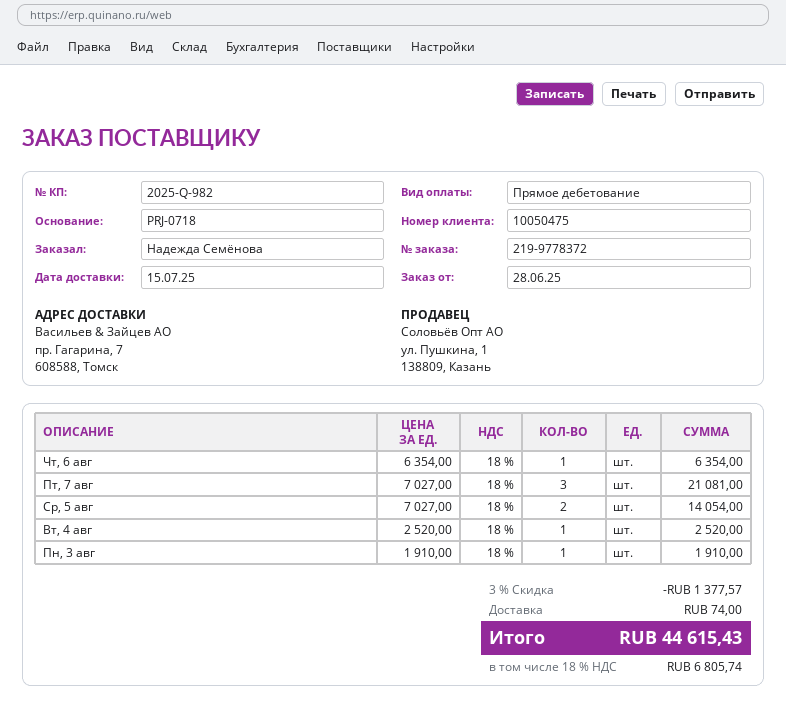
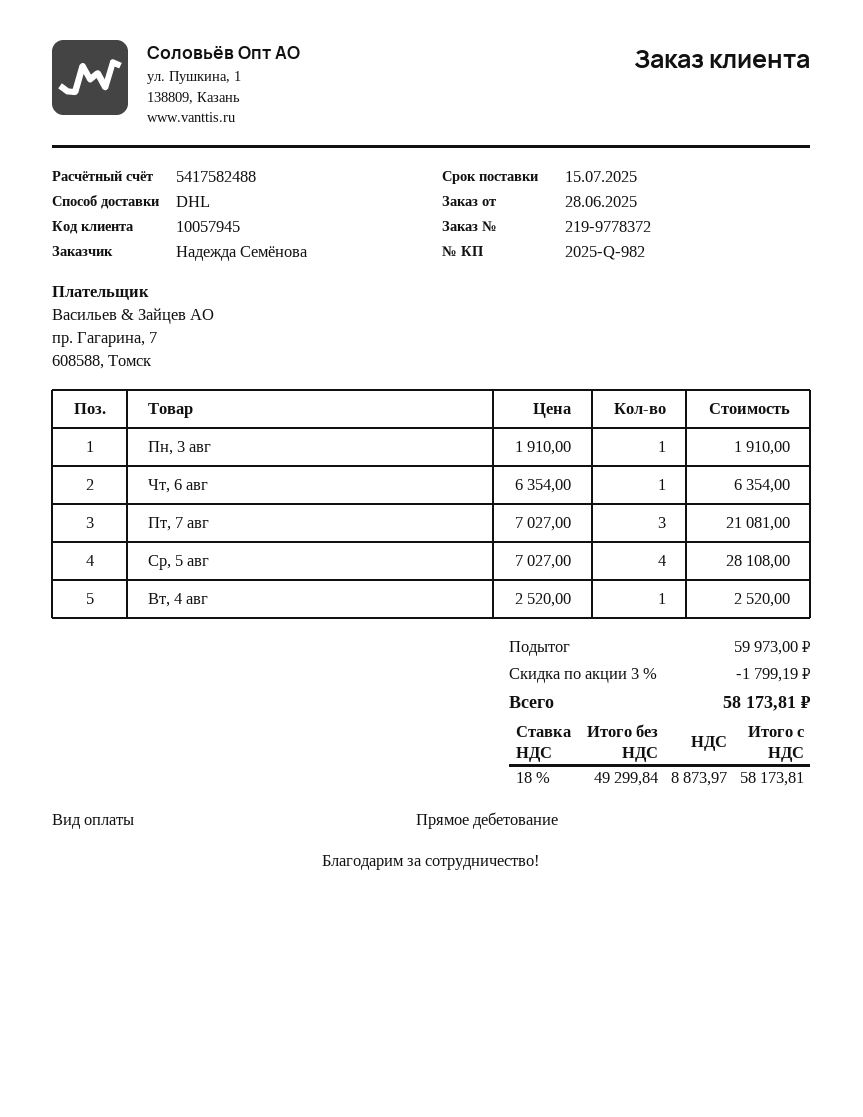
customer number: 10050475 -> 10057945
Ср, 5 авг: 2 x 7027.00 = 14054.00 -> 4 x 7027.00 = 28108.00
discount: 3% = 1377.57 -> 3% = 1799.19
shipping: 74.00 -> none
tax: 18% = 6805.74 -> 18% = 8873.97
total: 44615.43 -> 58173.81

